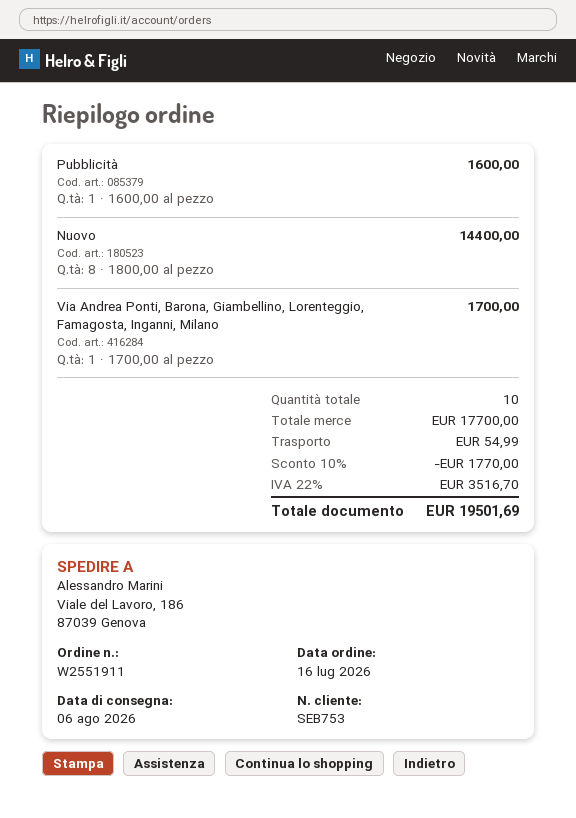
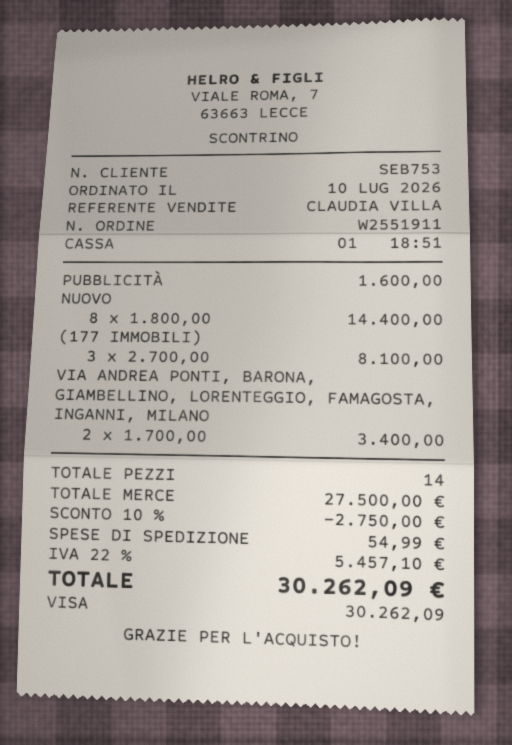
order date: 2026-07-16 -> 2026-07-10
Via Andrea Ponti, Barona, Giambellino, Lorenteggio, Famagosta, Inganni, Milano: 1 x 1700.00 = 1700.00 -> 2 x 1700.00 = 3400.00
(177 IMMOBILI): none -> 3 x 2700.00 = 8100.00
total quantity: 10 -> 14
subtotal: 17700.00 -> 27500.00
discount: 10% = 1770.00 -> 10% = 2750.00
tax: 22% = 3516.70 -> 22% = 5457.10
total: 19501.69 -> 30262.09

